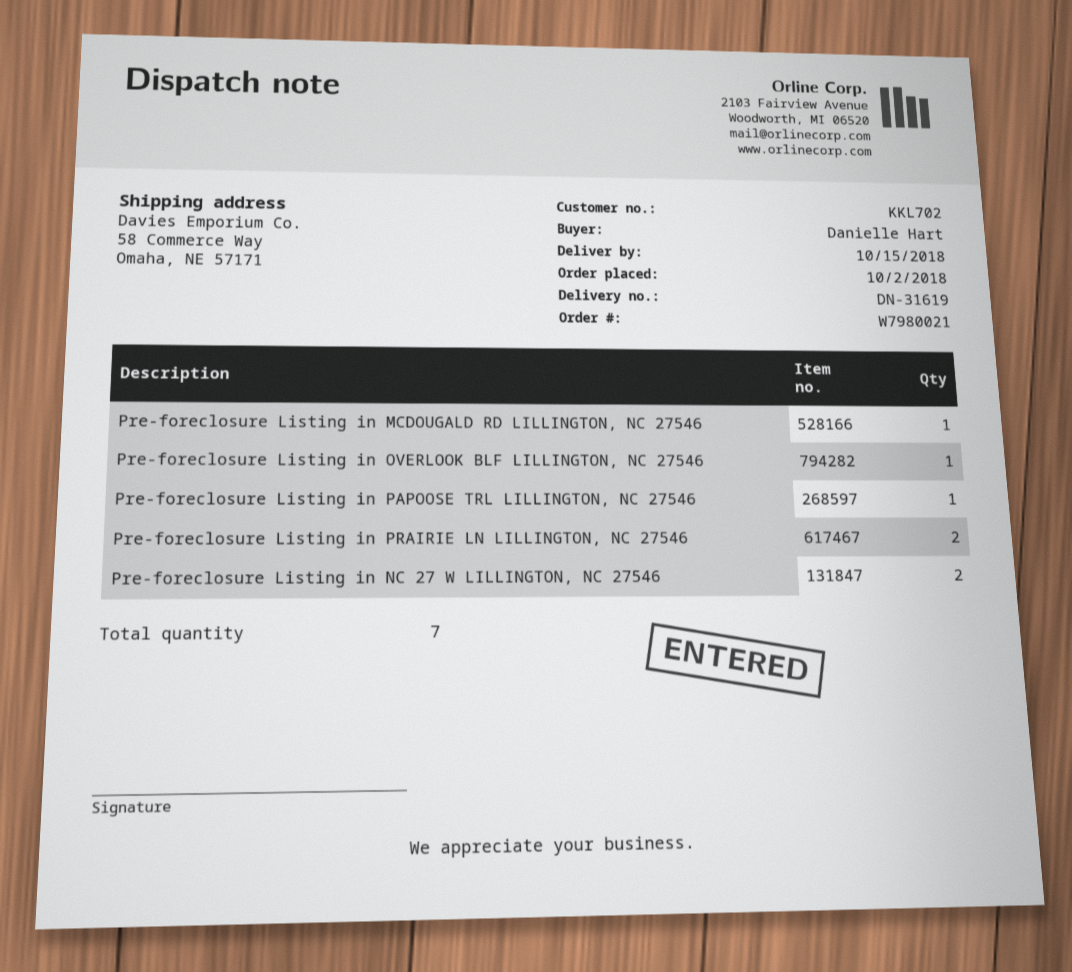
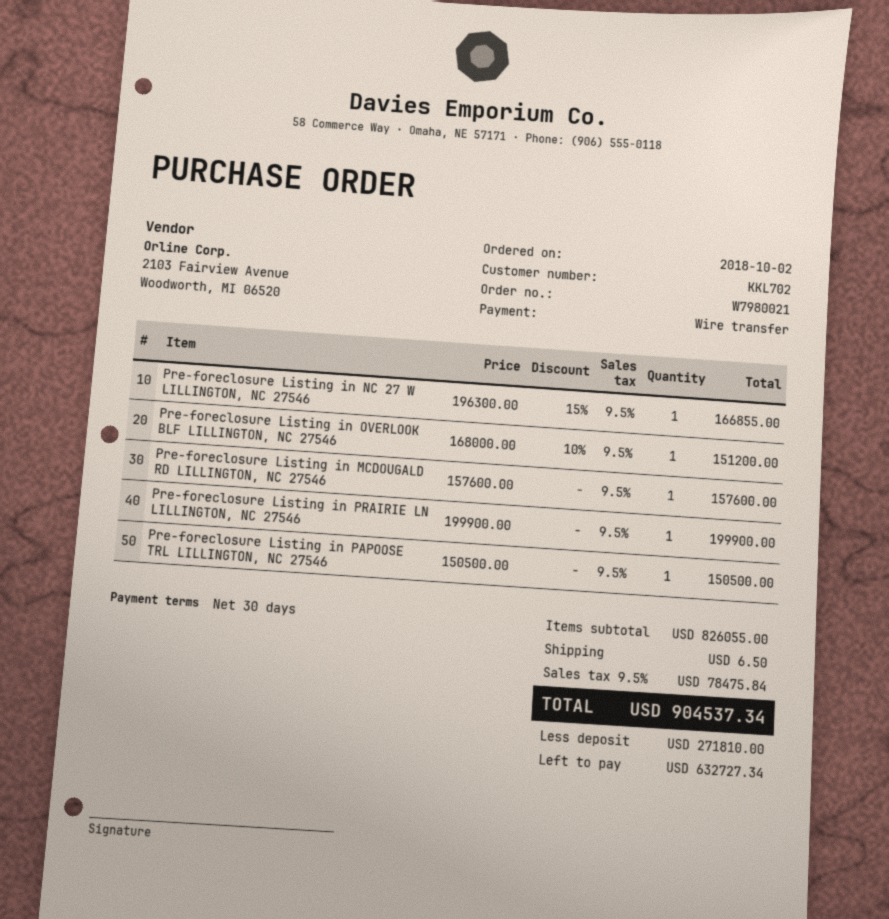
Pre-foreclosure Listing in PRAIRIE LN LILLINGTON, NC 27546: 2 -> 1
Pre-foreclosure Listing in NC 27 W LILLINGTON, NC 27546: 2 -> 1

